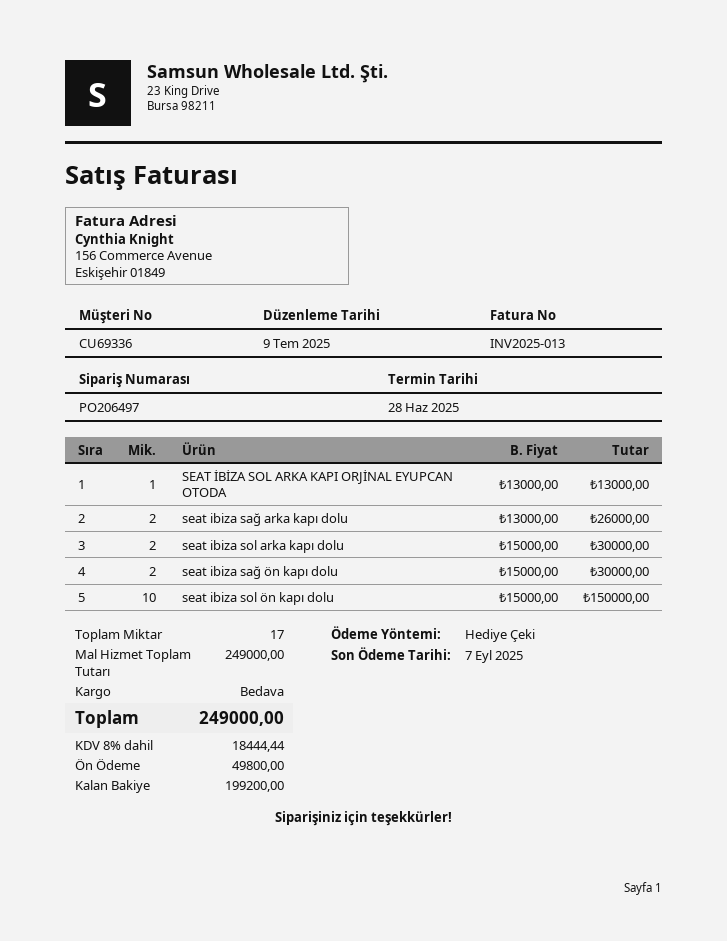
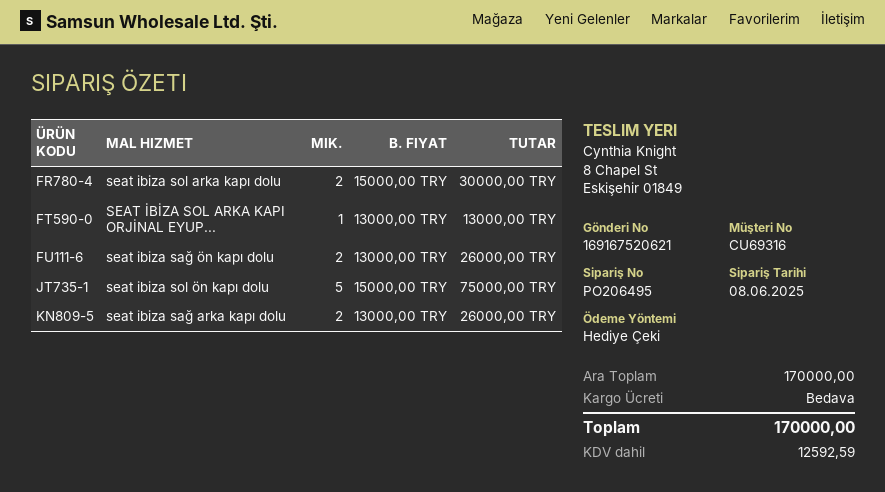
order number: PO206497 -> PO206495
customer number: CU69336 -> CU69316
seat ibiza sağ ön kapı dolu: 2 x 15000.00 = 30000.00 -> 2 x 13000.00 = 26000.00
seat ibiza sol ön kapı dolu: 10 x 15000.00 = 150000.00 -> 5 x 15000.00 = 75000.00
subtotal: 249000.00 -> 170000.00
tax: 18444.44 -> 12592.59
total: 249000.00 -> 170000.00

